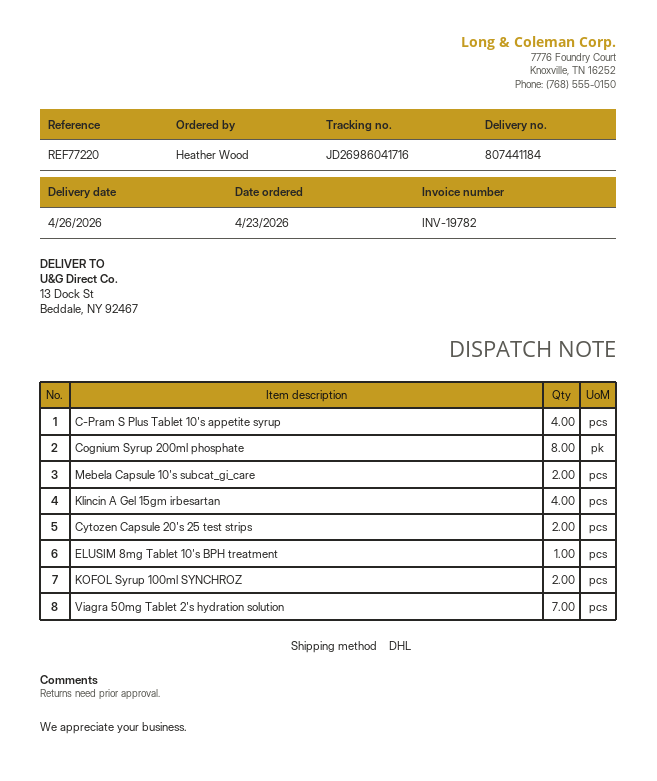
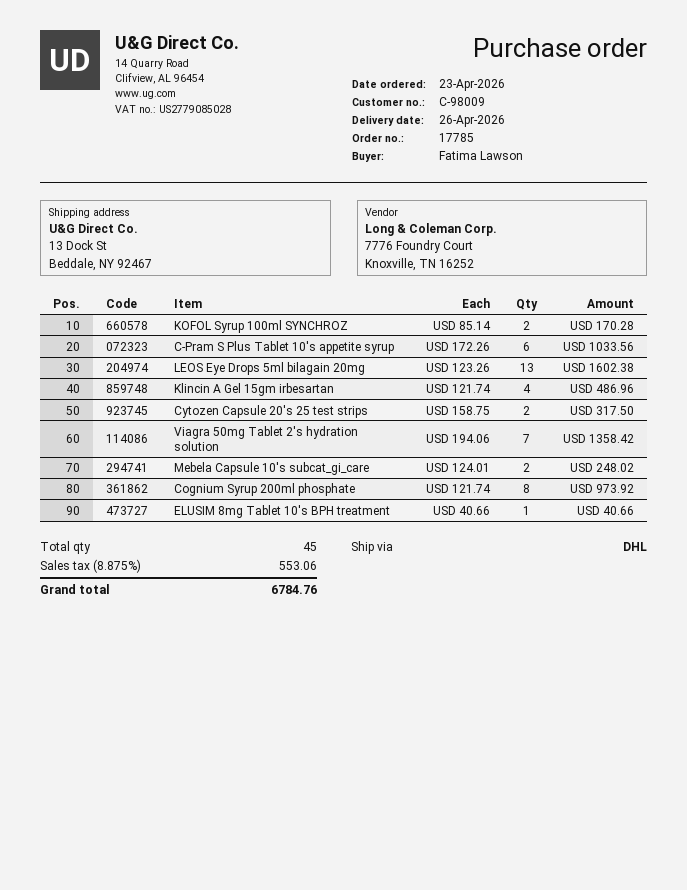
ordered by: Heather Wood -> Fatima Lawson
C-Pram S Plus Tablet 10's appetite syrup: 4 -> 6
LEOS Eye Drops 5ml bilagain 20mg: none -> 13

